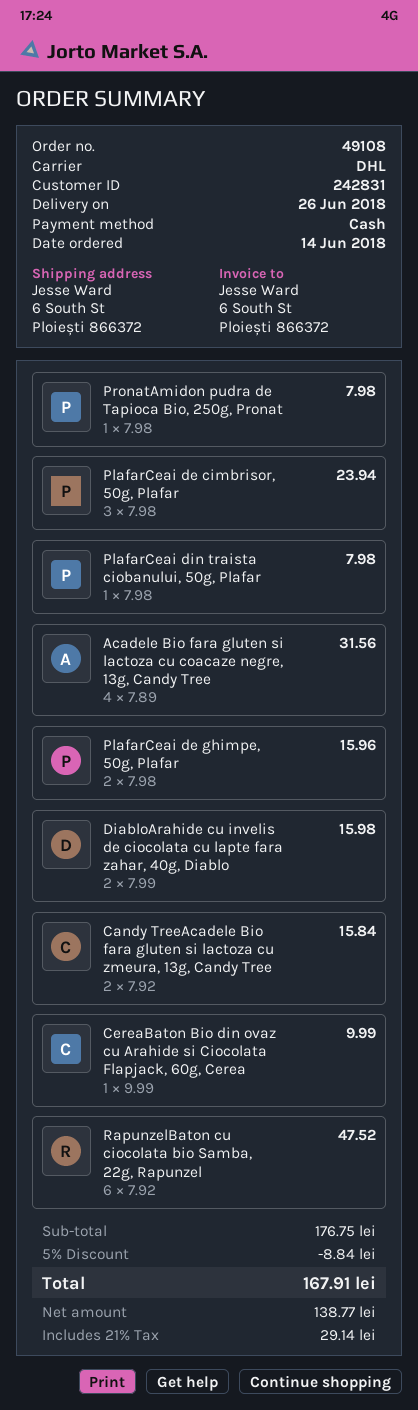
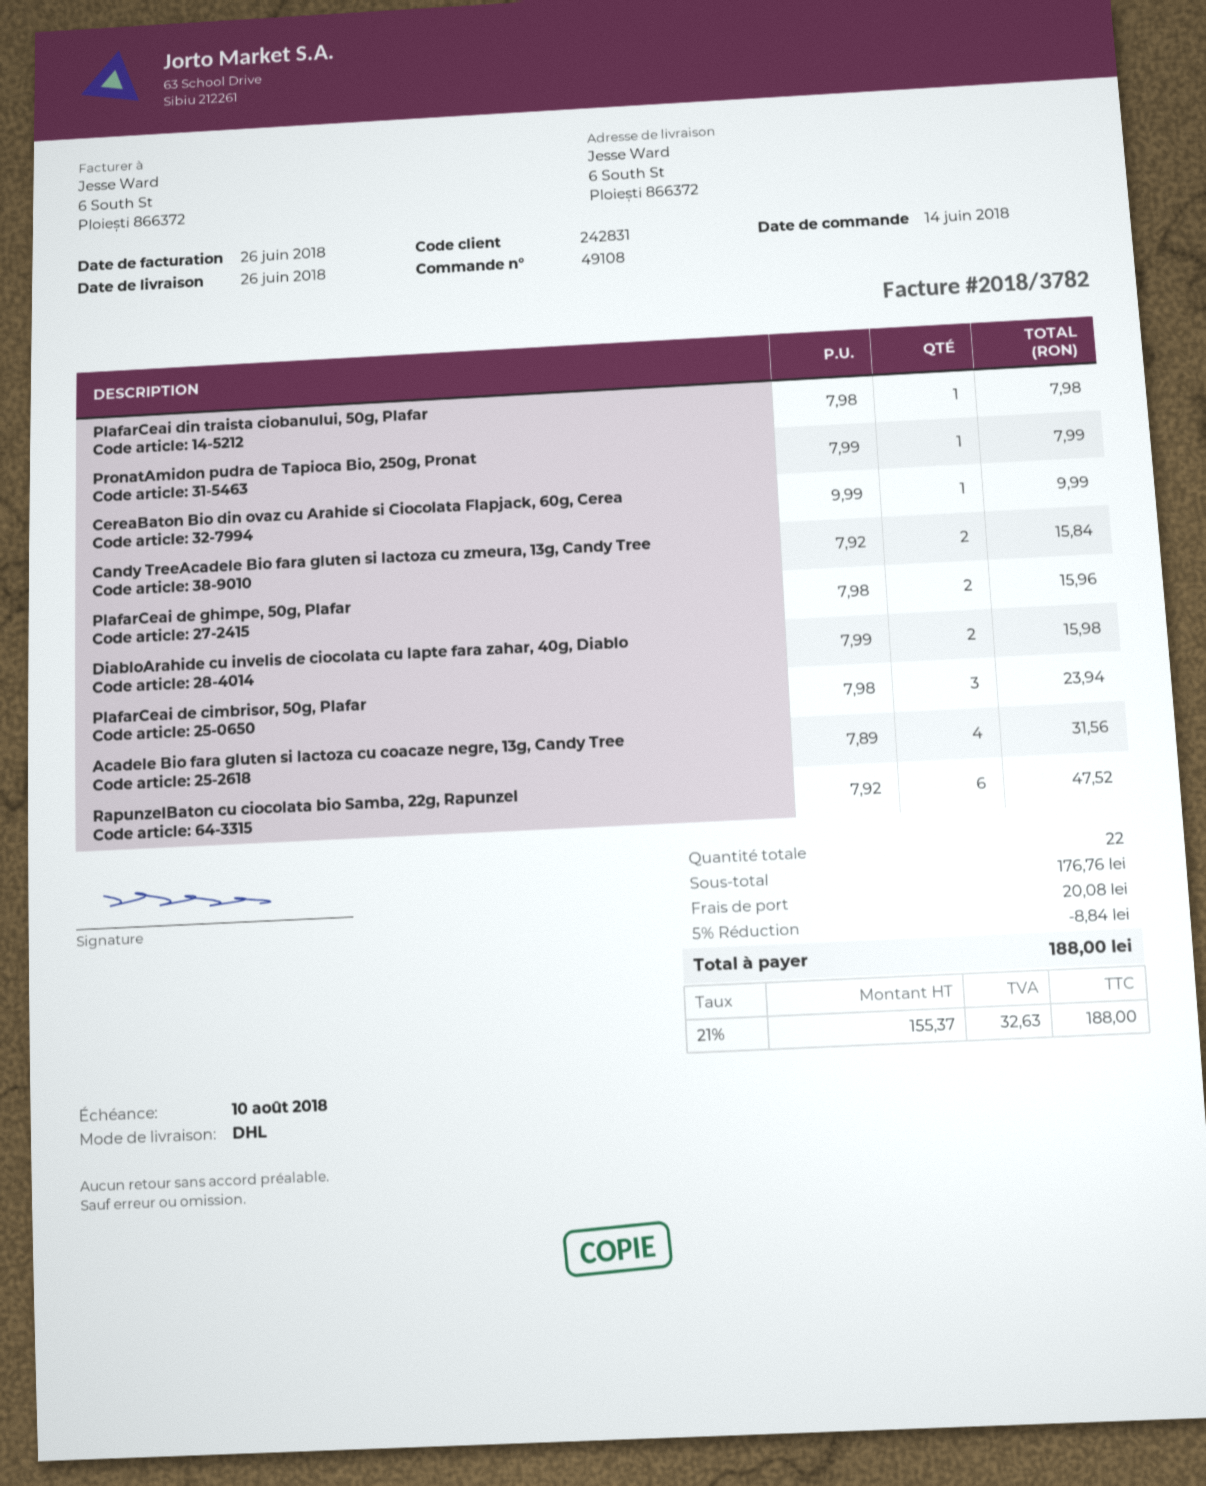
PronatAmidon pudra de Tapioca Bio, 250g, Pronat: 1 x 7.98 = 7.98 -> 1 x 7.99 = 7.99
subtotal: 176.75 -> 176.76
shipping: none -> 20.08
net: 138.77 -> 155.37
tax: 21% = 29.14 -> 21% = 32.63
total: 167.91 -> 188.00

